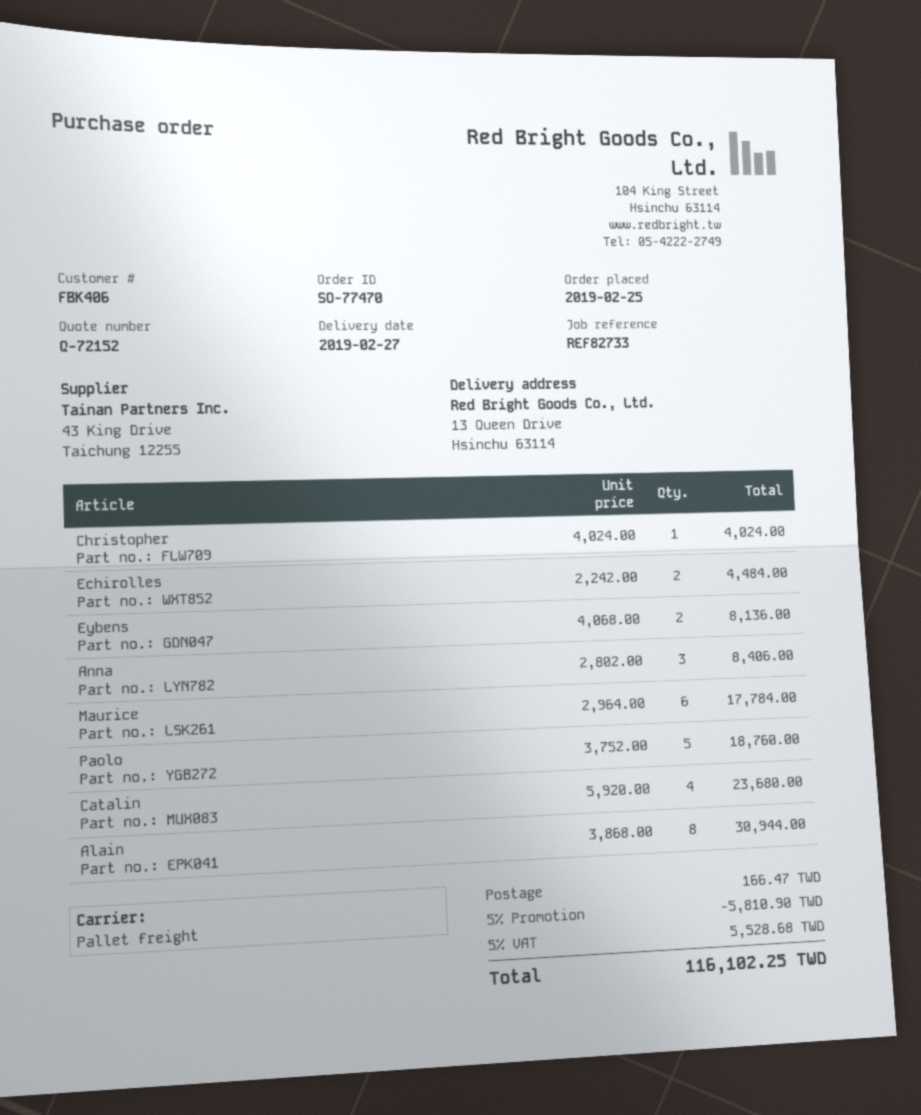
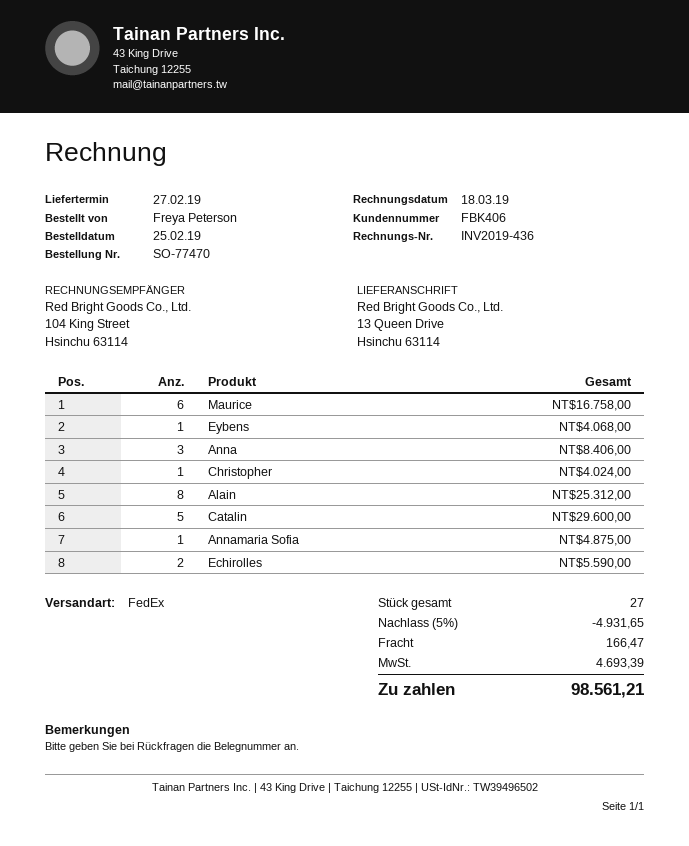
shipping method: pallet freight -> FedEx
Echirolles: 2 for 4484.00 -> 2 for 5590.00
Eybens: 2 for 8136.00 -> 1 for 4068.00
Maurice: 6 for 17784.00 -> 6 for 16758.00
Paolo: 5 for 18760.00 -> none
Catalin: 4 for 23680.00 -> 5 for 29600.00
Alain: 8 for 30944.00 -> 8 for 25312.00
Annamaria Sofia: none -> 1 for 4875.00
discount: 5% = 5810.90 -> 5% = 4931.65
tax: 5528.68 -> 4693.39
total: 116102.25 -> 98561.21

